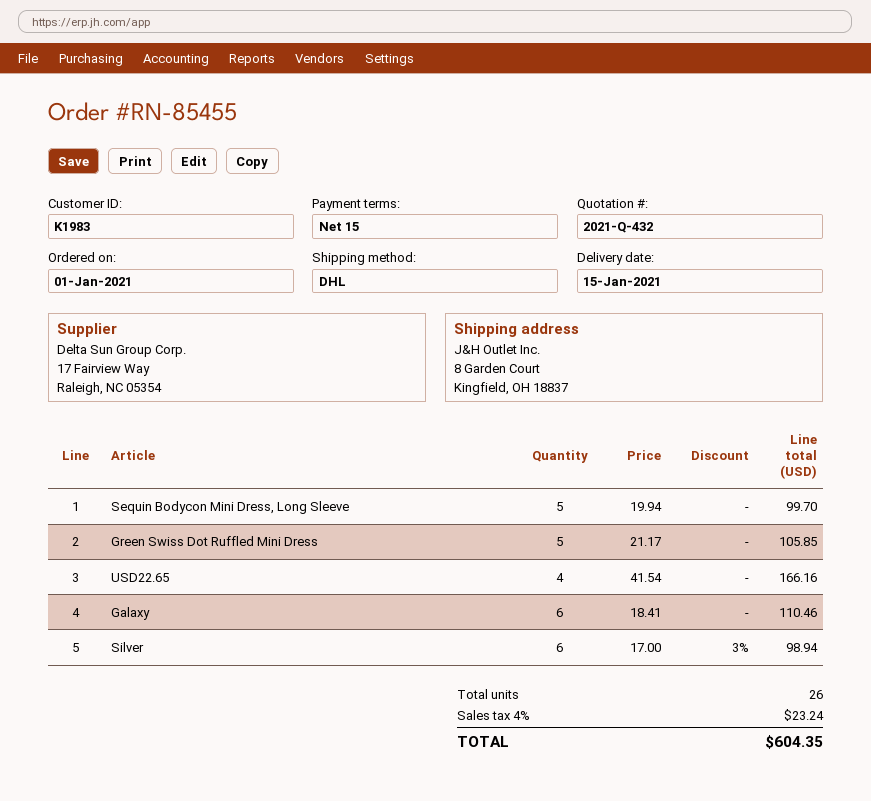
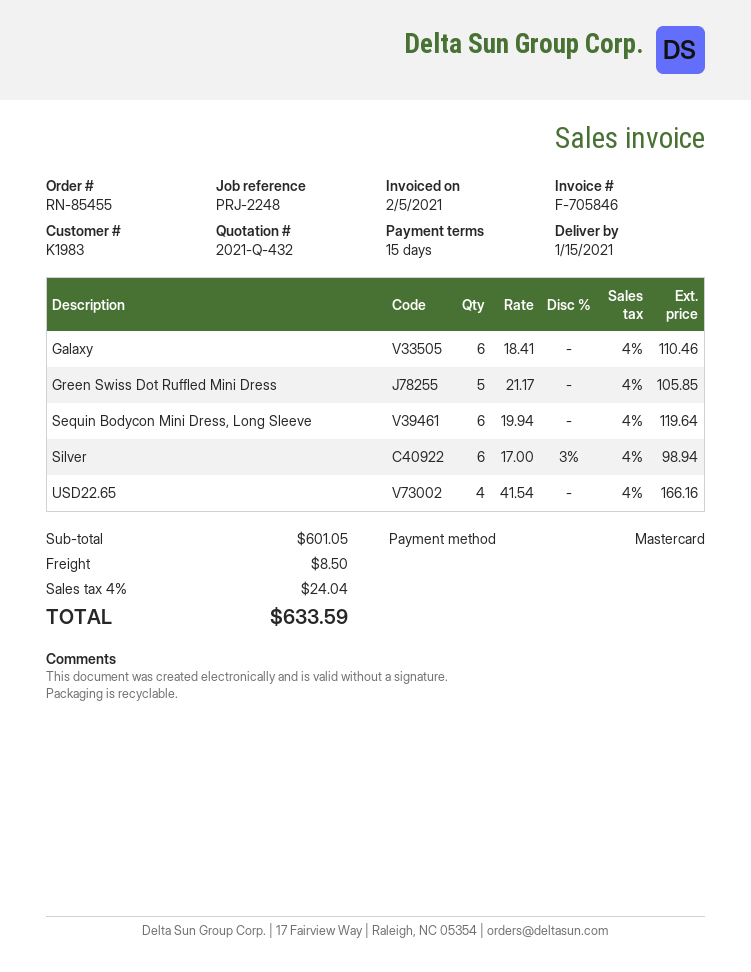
Sequin Bodycon Mini Dress, Long Sleeve: 5 x 19.94 = 99.70 -> 6 x 19.94 = 119.64
shipping: none -> 8.50
tax: 4% = 23.24 -> 4% = 24.04
total: 604.35 -> 633.59

